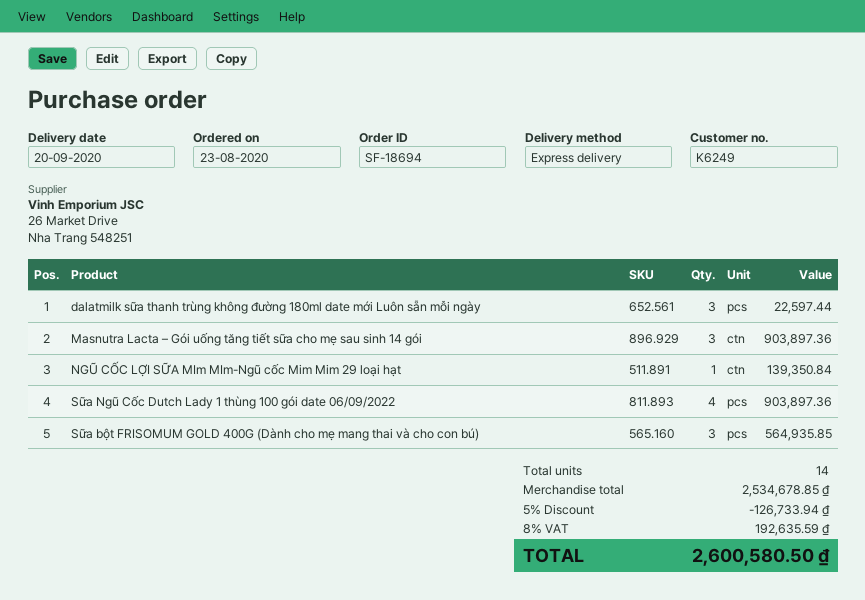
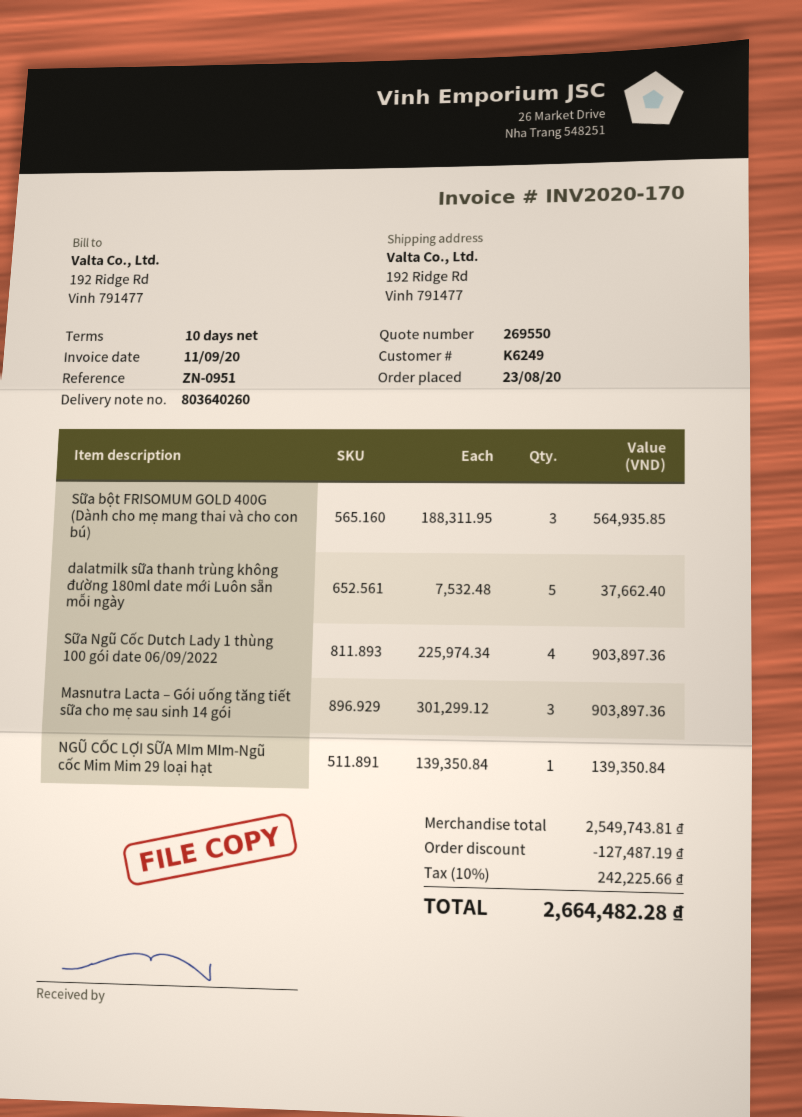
dalatmilk sữa thanh trùng không đường 180ml date mới Luôn sẵn mỗi ngày: 3 for 22597.44 -> 5 for 37662.40
subtotal: 2534678.85 -> 2549743.81
discount: 126733.94 -> 127487.19
tax: 8% = 192635.59 -> 10% = 242225.66
total: 2600580.50 -> 2664482.28

